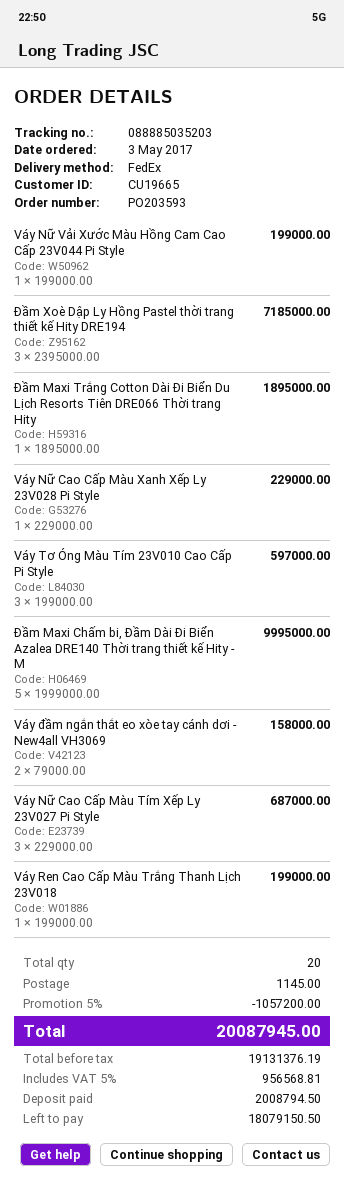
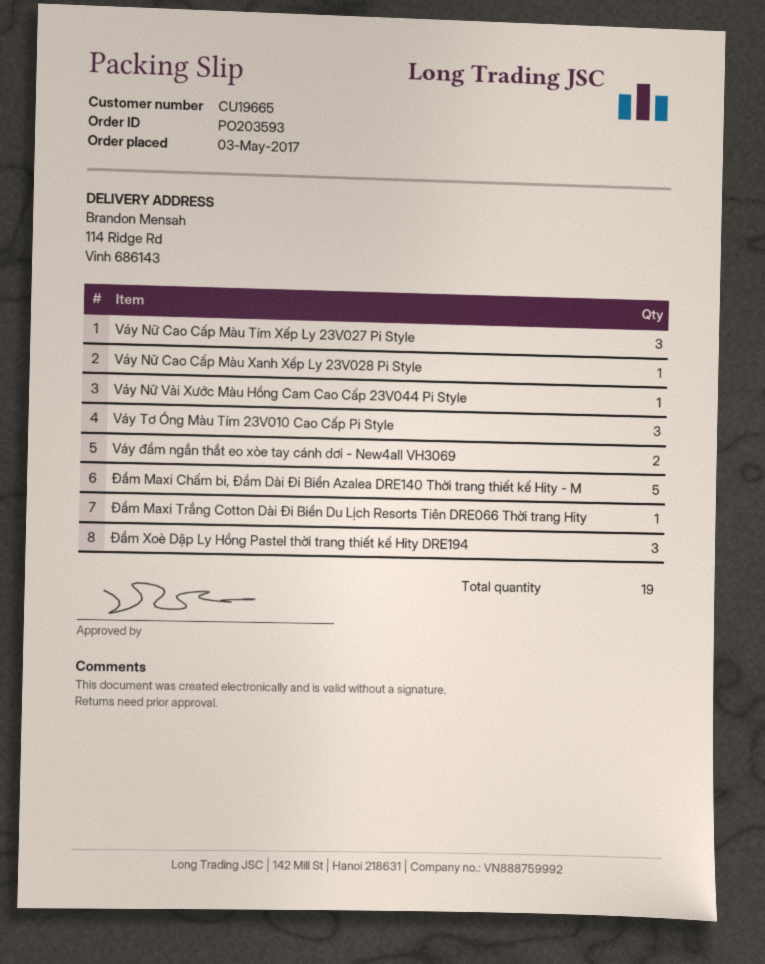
Váy Ren Cao Cấp Màu Trắng Thanh Lịch 23V018: 1 -> none
total quantity: 20 -> 19

